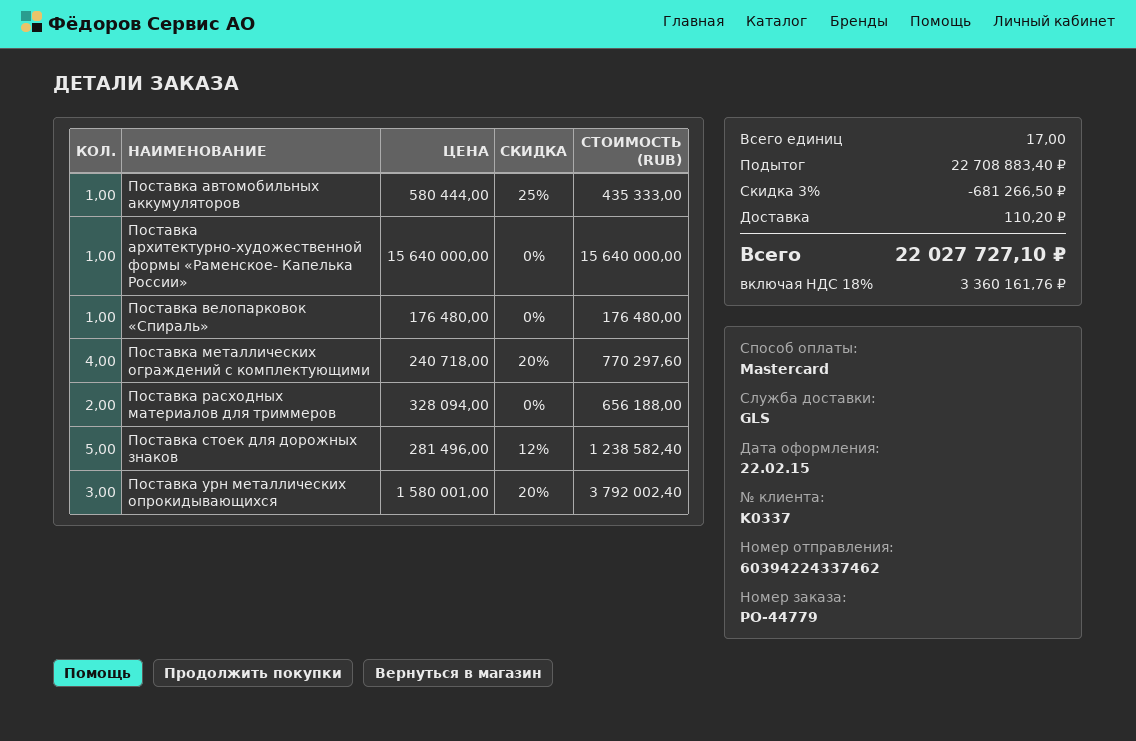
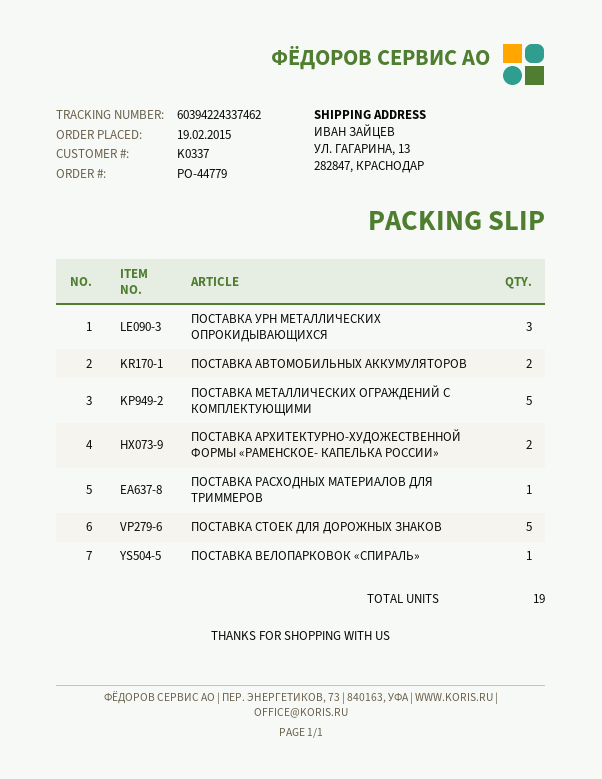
order date: 2015-02-22 -> 2015-02-19
Поставка автомобильных аккумуляторов: 1 -> 2
Поставка архитектурно-художественной формы «Раменское- Капелька России»: 1 -> 2
Поставка металлических ограждений с комплектующими: 4 -> 5
Поставка расходных материалов для триммеров: 2 -> 1
total quantity: 17 -> 19

